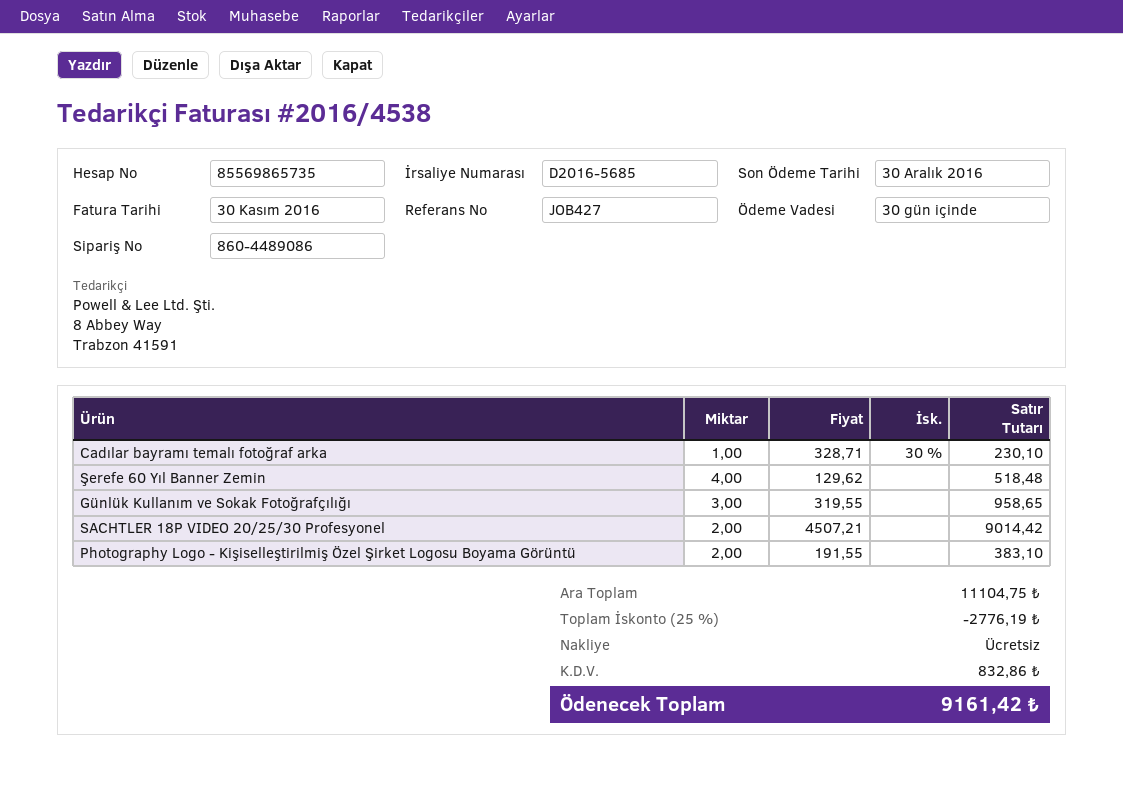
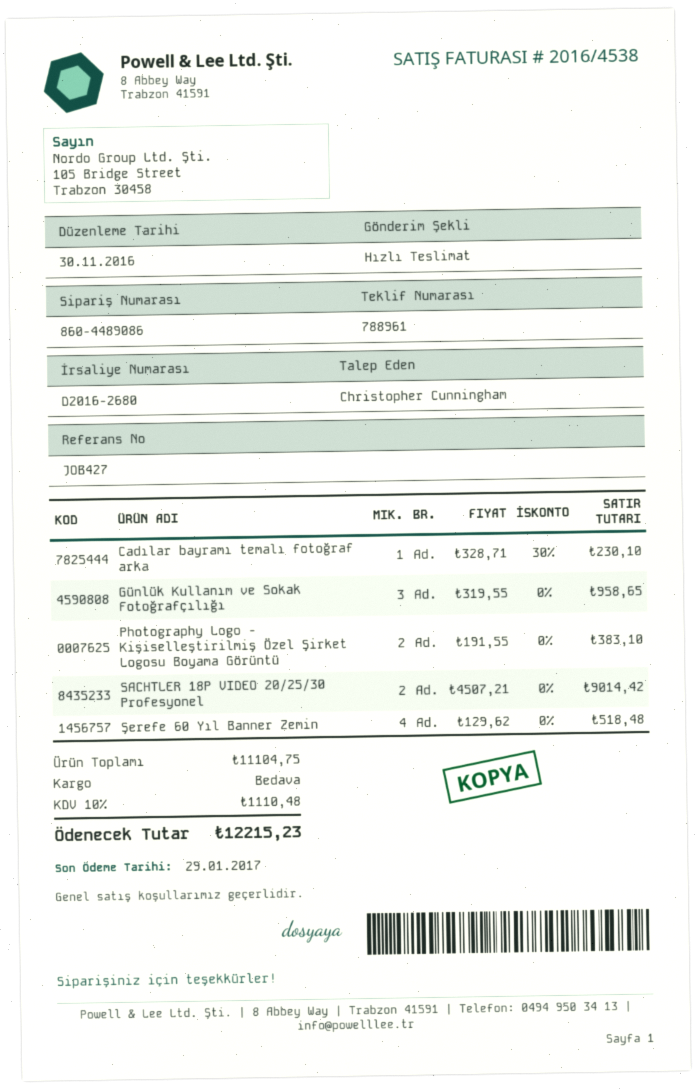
delivery note number: D2016-5685 -> D2016-2680
due date: 2016-12-30 -> 2017-01-29
discount: 25% = 2776.19 -> none
tax: 832.86 -> 1110.48
total: 9161.42 -> 12215.23

